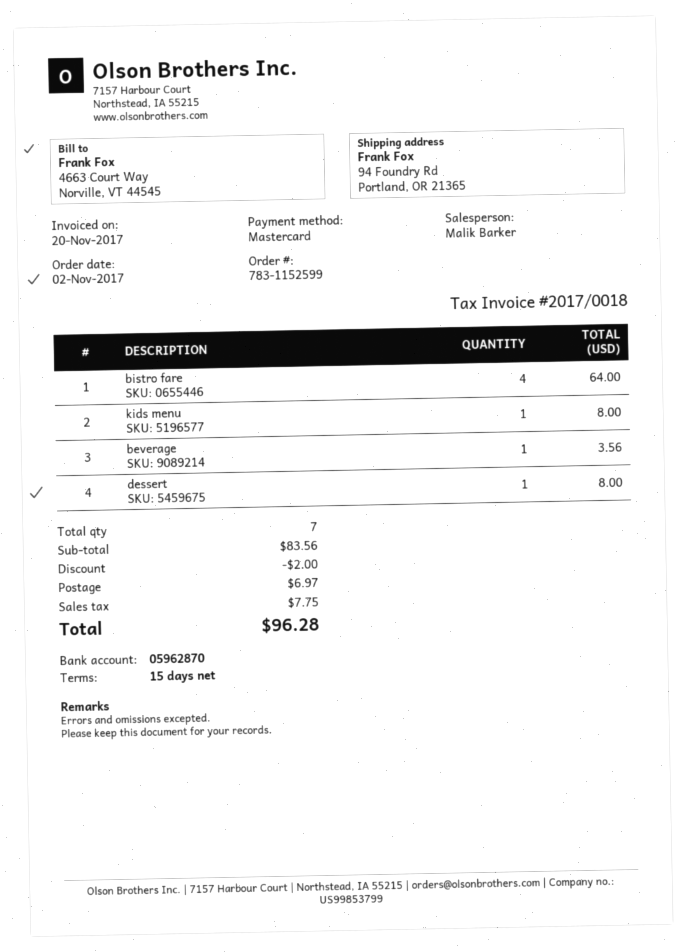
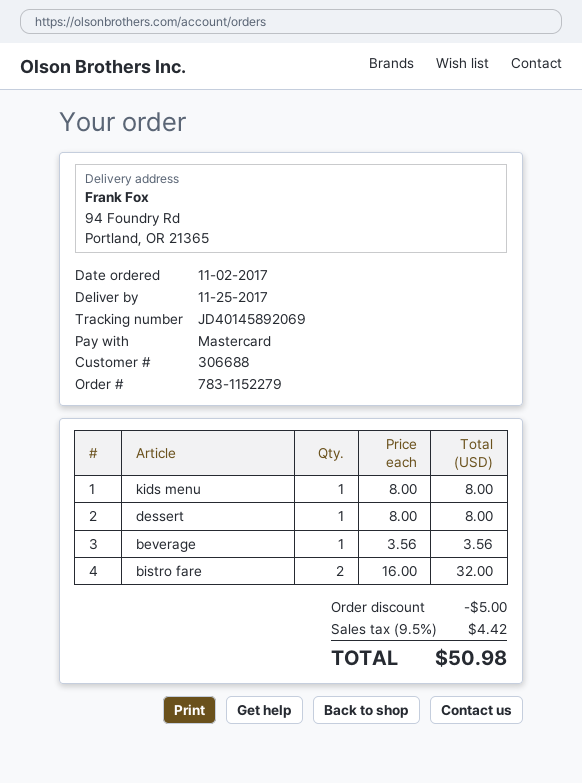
order number: 783-1152599 -> 783-1152279
bistro fare: 4 for 64.00 -> 2 for 32.00
discount: 2.00 -> 5.00
shipping: 6.97 -> none
tax: 7.75 -> 4.42
total: 96.28 -> 50.98

